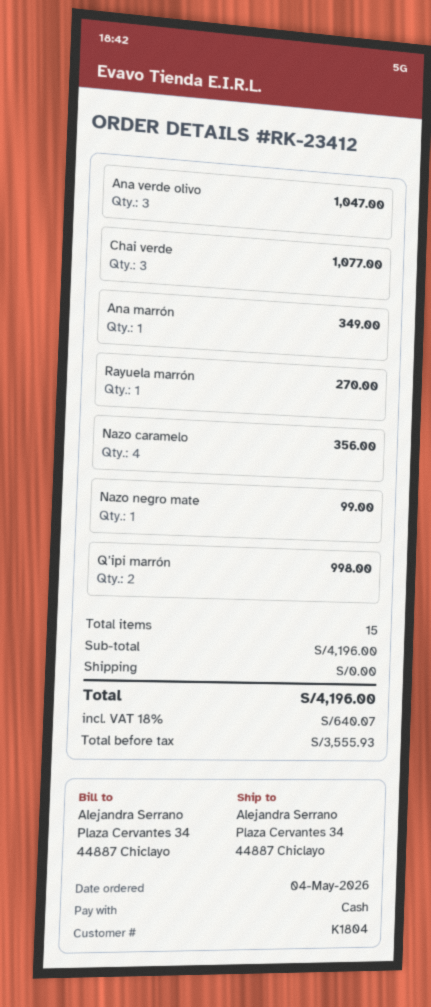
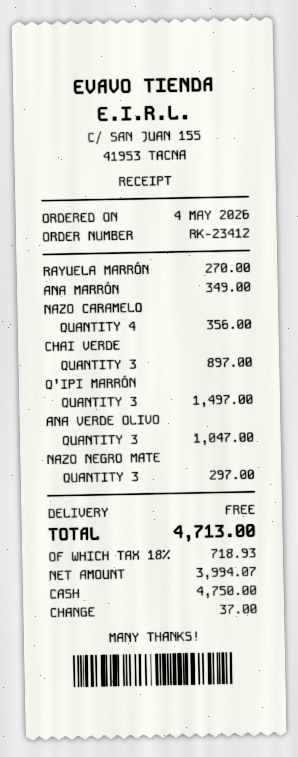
Chai verde: 3 for 1077.00 -> 3 for 897.00
Nazo negro mate: 1 for 99.00 -> 3 for 297.00
Q’ipi marrón: 2 for 998.00 -> 3 for 1497.00
net: 3555.93 -> 3994.07
tax: 18% = 640.07 -> 18% = 718.93
total: 4196.00 -> 4713.00

